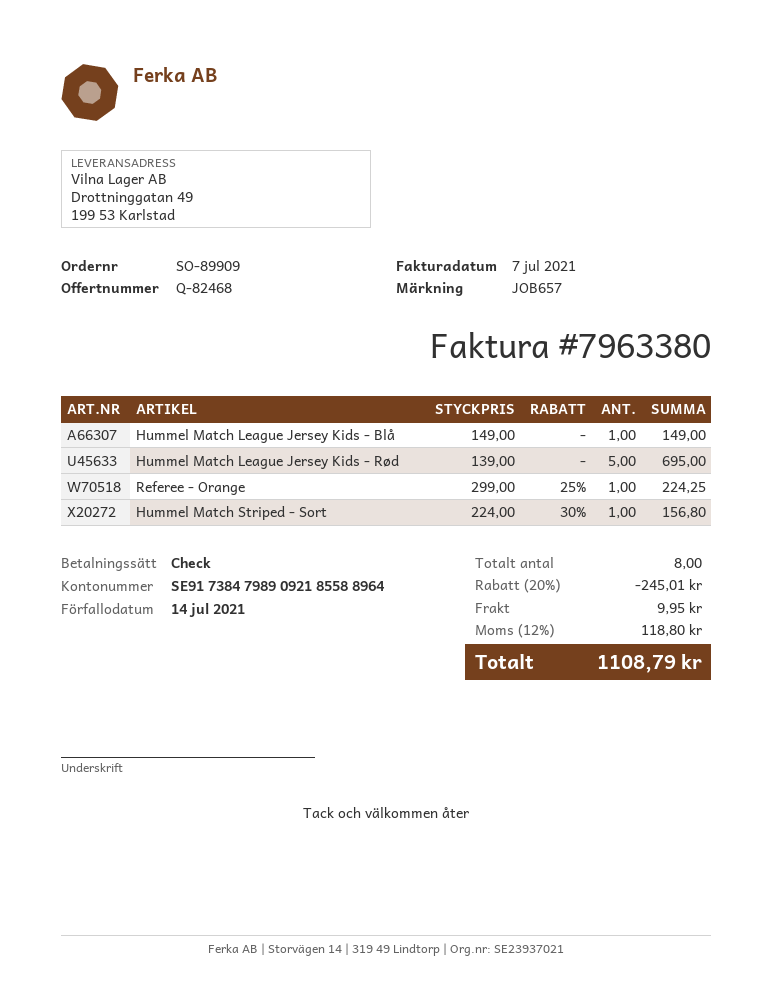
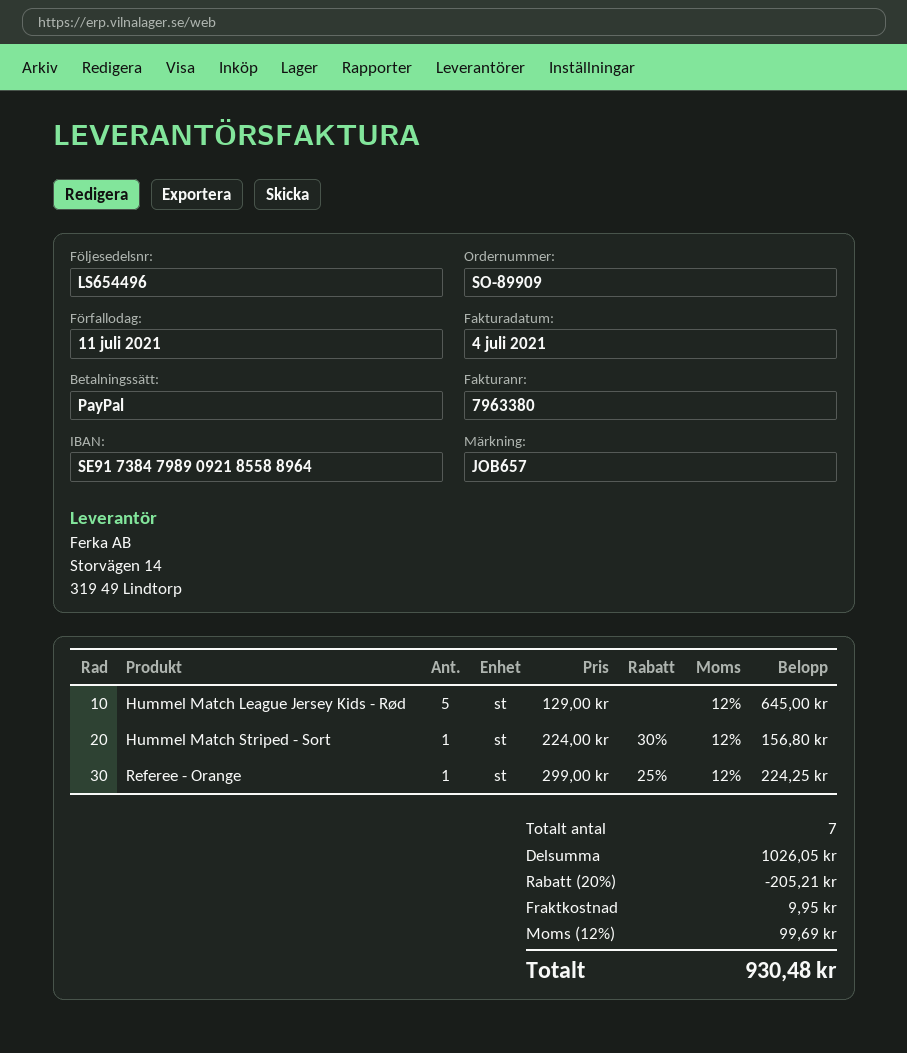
invoice date: 2021-07-07 -> 2021-07-04
due date: 2021-07-14 -> 2021-07-11
payment method: cheque -> PayPal
Hummel Match League Jersey Kids - Blå: 1 x 149.00 = 149.00 -> none
Hummel Match League Jersey Kids - Rød: 5 x 139.00 = 695.00 -> 5 x 129.00 = 645.00
total quantity: 8 -> 7
discount: 20% = 245.01 -> 20% = 205.21
tax: 12% = 118.80 -> 12% = 99.69
total: 1108.79 -> 930.48

